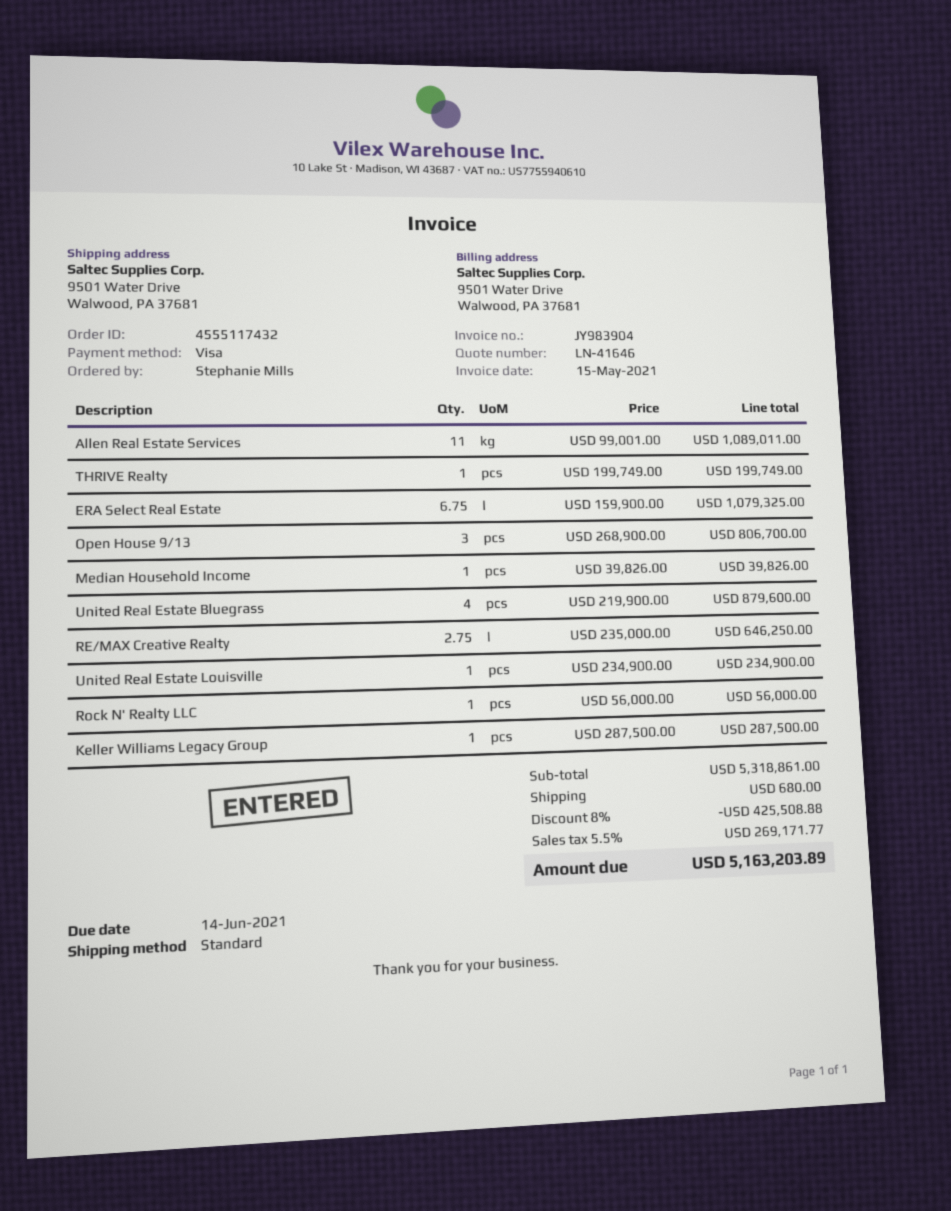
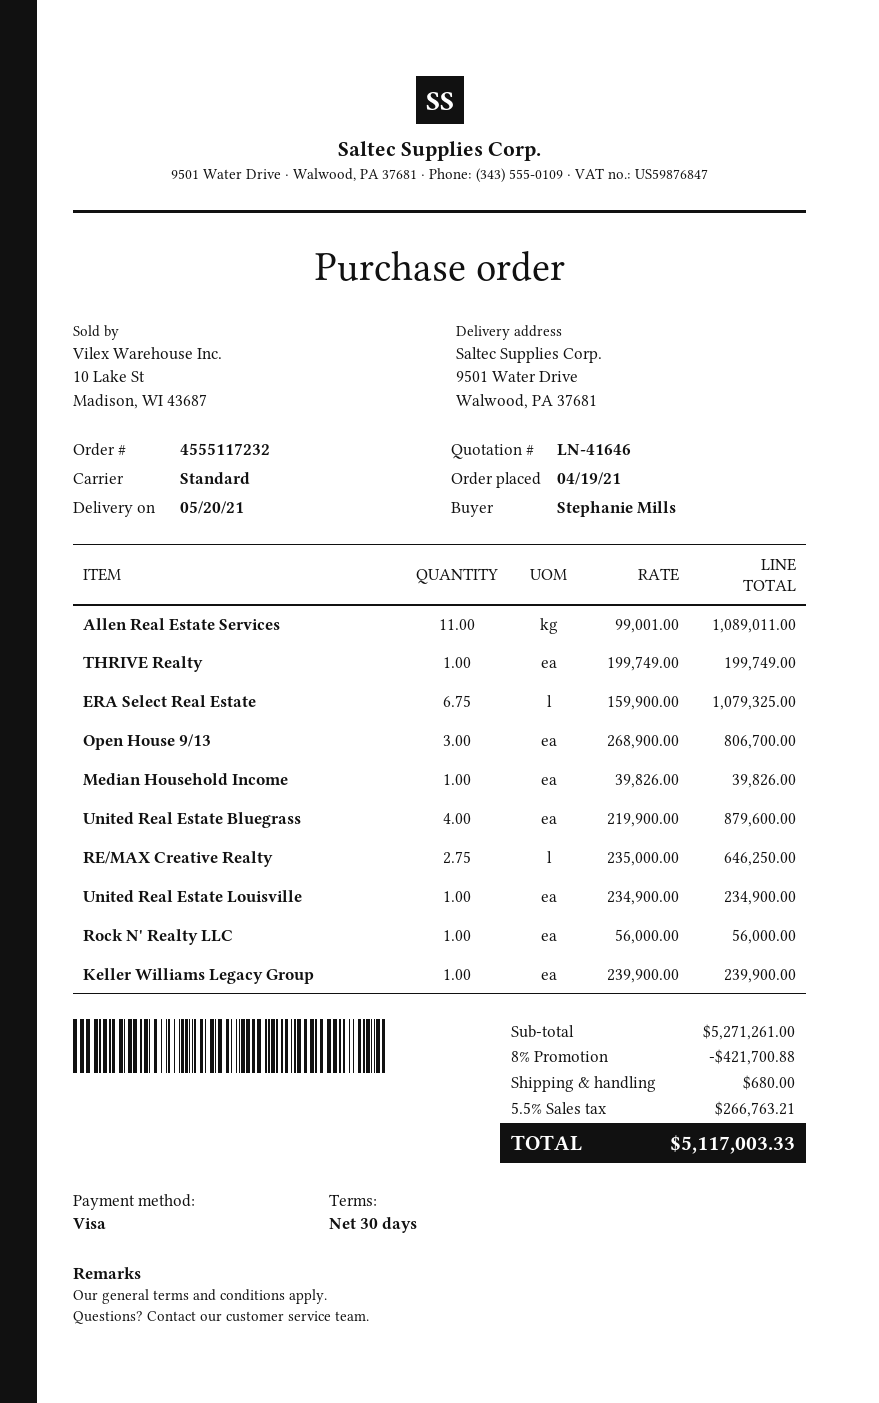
order number: 4555117432 -> 4555117232
Keller Williams Legacy Group: 1 x 287500.00 = 287500.00 -> 1 x 239900.00 = 239900.00
subtotal: 5318861.00 -> 5271261.00
discount: 8% = 425508.88 -> 8% = 421700.88
tax: 5.5% = 269171.77 -> 5.5% = 266763.21
total: 5163203.89 -> 5117003.33

